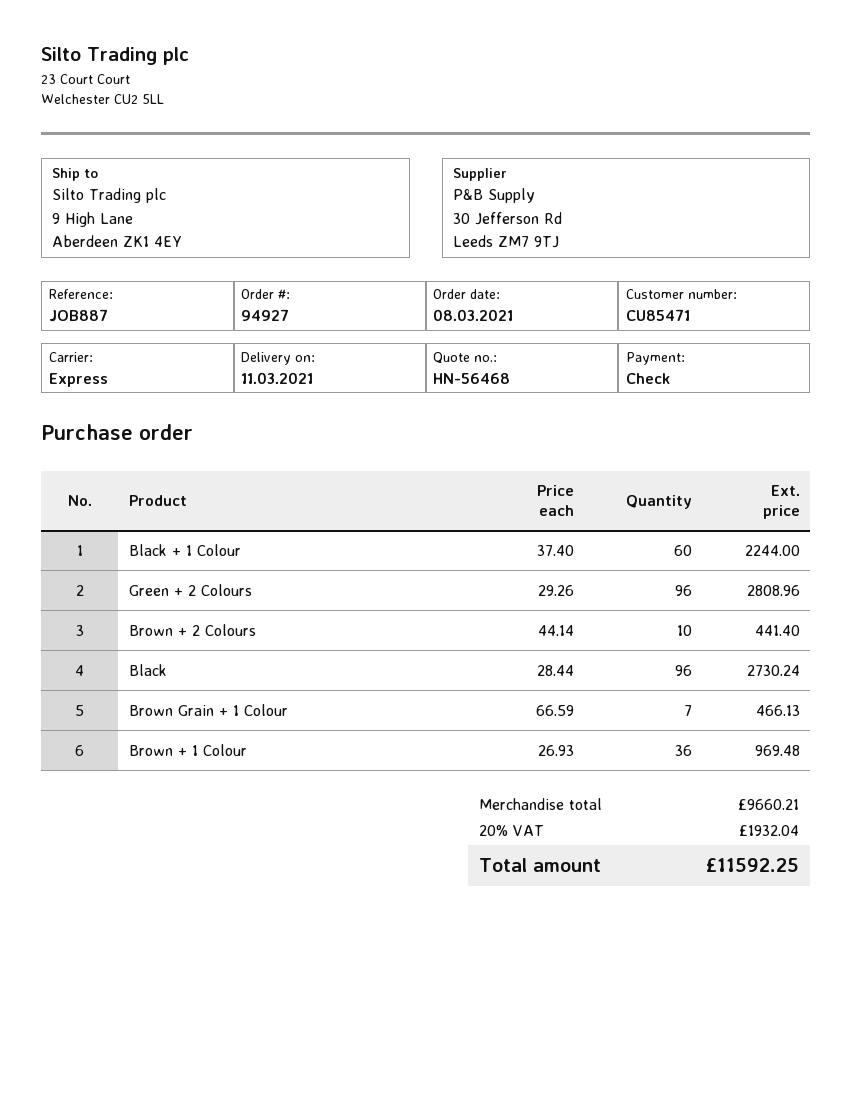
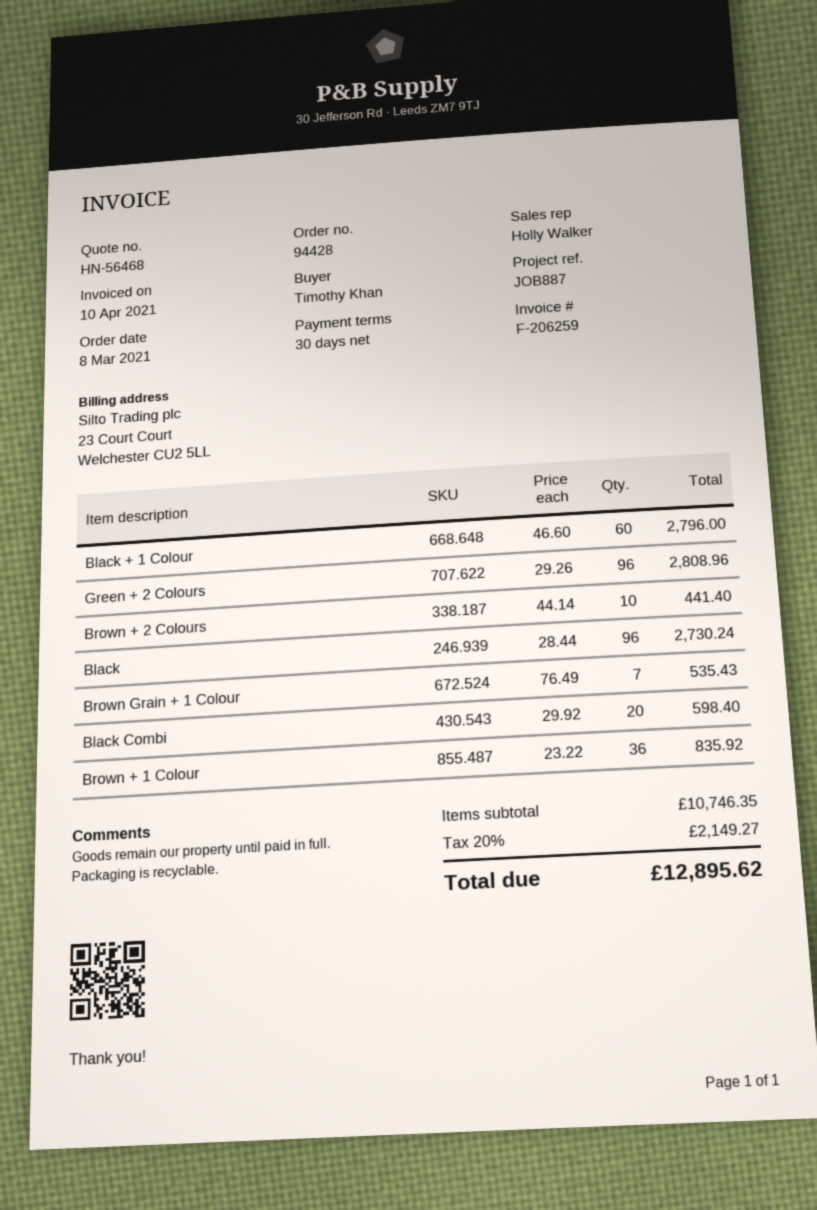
order number: 94927 -> 94428
Black + 1 Colour: 60 x 37.40 = 2244.00 -> 60 x 46.60 = 2796.00
Brown Grain + 1 Colour: 7 x 66.59 = 466.13 -> 7 x 76.49 = 535.43
Brown + 1 Colour: 36 x 26.93 = 969.48 -> 36 x 23.22 = 835.92
Black Combi: none -> 20 x 29.92 = 598.40
subtotal: 9660.21 -> 10746.35
tax: 20% = 1932.04 -> 20% = 2149.27
total: 11592.25 -> 12895.62

